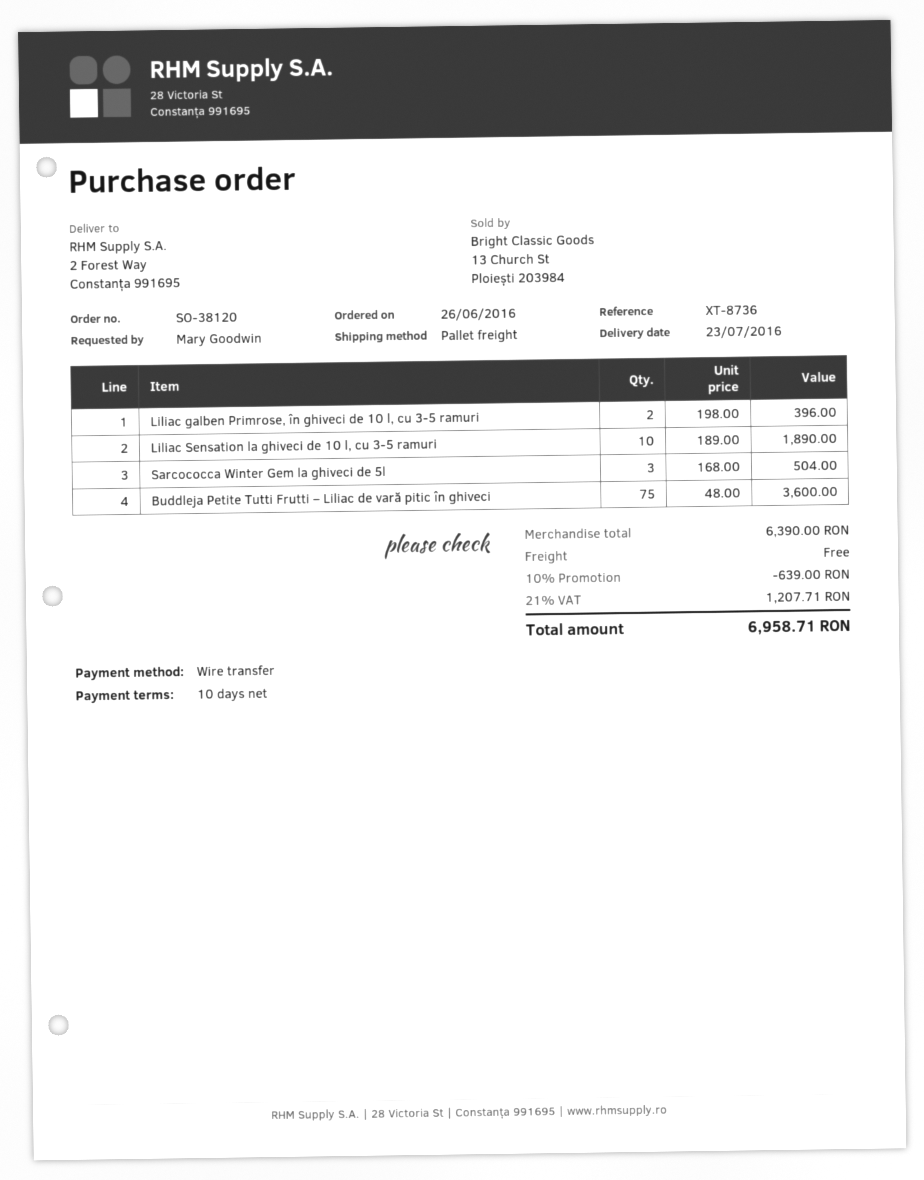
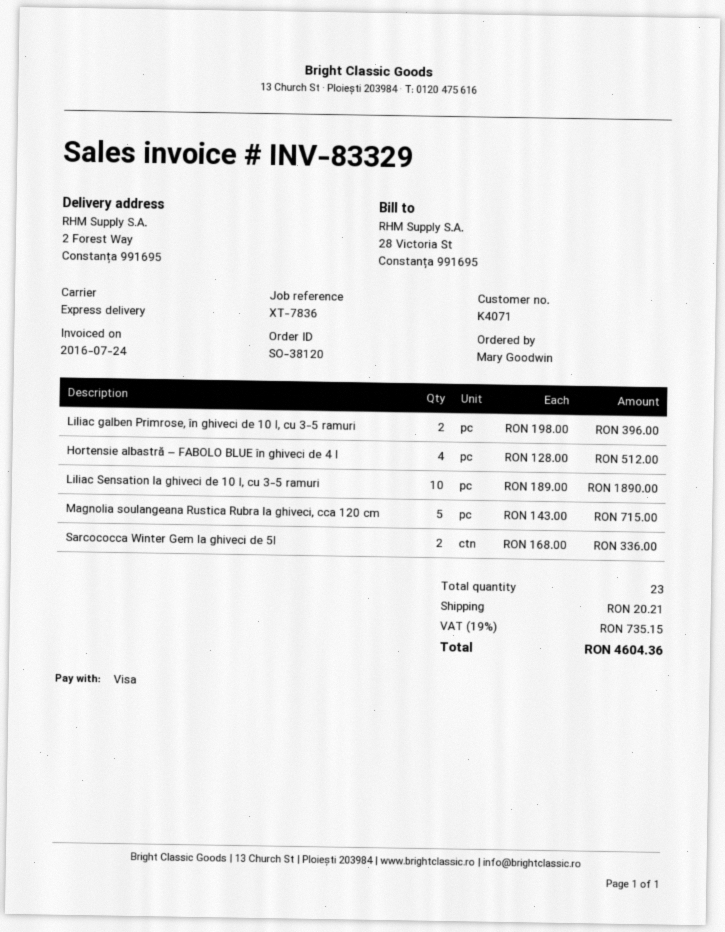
reference: XT-8736 -> XT-7836
payment method: bank transfer -> Visa
shipping method: pallet freight -> express
Sarcococca Winter Gem la ghiveci de 5l: 3 x 168.00 = 504.00 -> 2 x 168.00 = 336.00
Buddleja Petite Tutti Frutti – Liliac de vară pitic în ghiveci: 75 x 48.00 = 3600.00 -> none
Hortensie albastră – FABOLO BLUE în ghiveci de 4 l: none -> 4 x 128.00 = 512.00
Magnolia soulangeana Rustica Rubra la ghiveci, cca 120 cm: none -> 5 x 143.00 = 715.00
discount: 10% = 639.00 -> none
shipping: 0.00 -> 20.21
tax: 21% = 1207.71 -> 19% = 735.15
total: 6958.71 -> 4604.36

